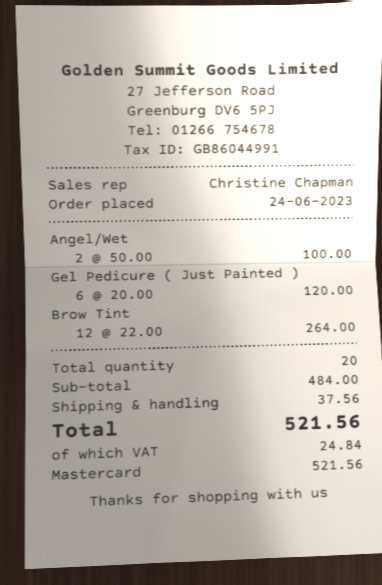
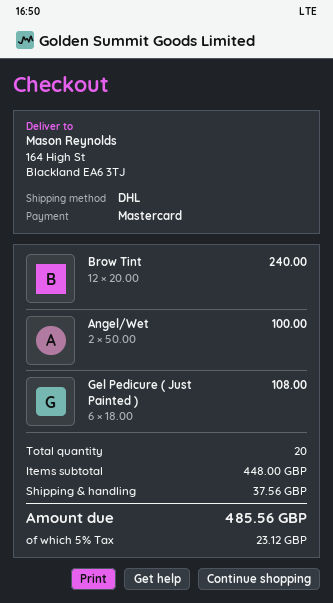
Gel Pedicure ( Just Painted ): 6 x 20.00 = 120.00 -> 6 x 18.00 = 108.00
Brow Tint: 12 x 22.00 = 264.00 -> 12 x 20.00 = 240.00
subtotal: 484.00 -> 448.00
tax: 24.84 -> 23.12
total: 521.56 -> 485.56

